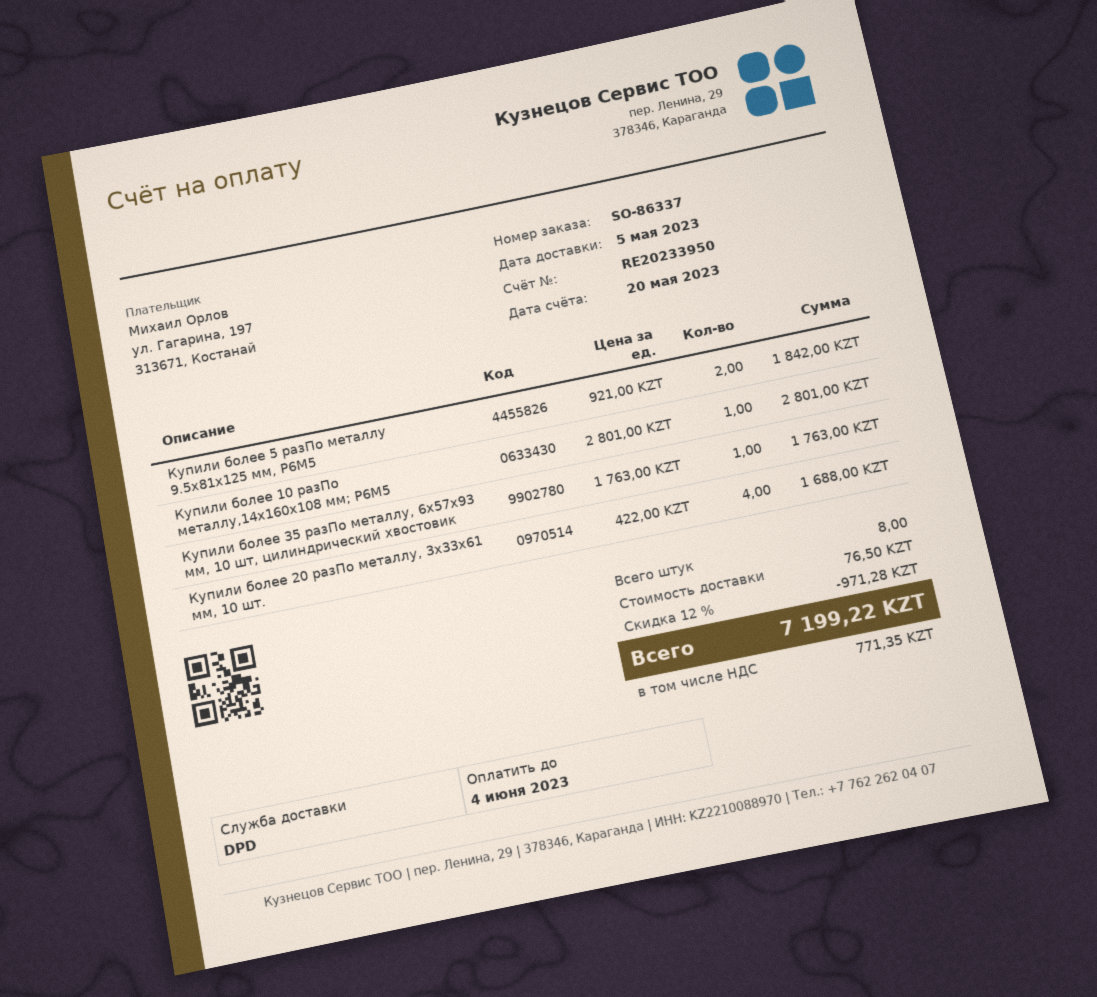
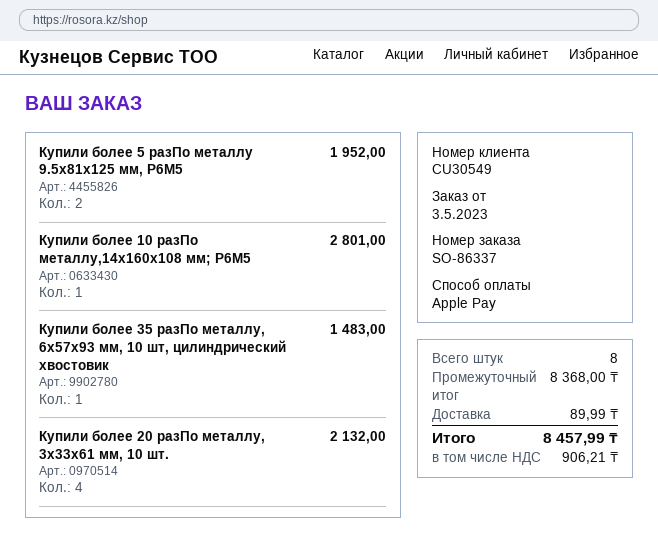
Купили более 5 разПо металлу 9.5x81x125 мм, Р6М5: 2 for 1842.00 -> 2 for 1952.00
Купили более 35 разПо металлу, 6x57x93 мм, 10 шт, цилиндрический хвостовик: 1 for 1763.00 -> 1 for 1483.00
Купили более 20 разПо металлу, 3x33x61 мм, 10 шт.: 4 for 1688.00 -> 4 for 2132.00
discount: 12% = 971.28 -> none
shipping: 76.50 -> 89.99
tax: 771.35 -> 906.21
total: 7199.22 -> 8457.99

